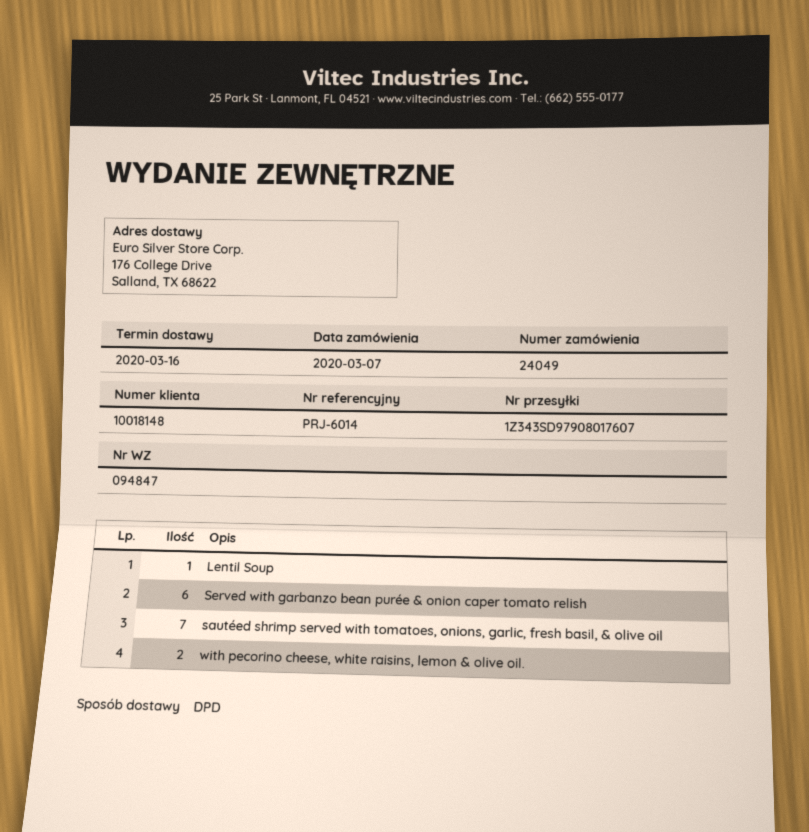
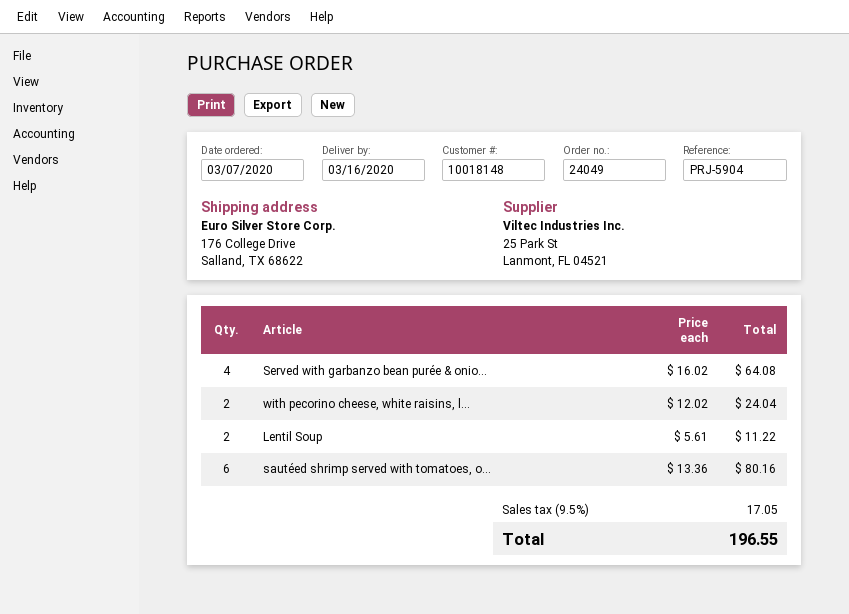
reference: PRJ-6014 -> PRJ-5904
Lentil Soup: 1 -> 2
Served with garbanzo bean purée & onion caper tomato relish: 6 -> 4
sautéed shrimp served with tomatoes, onions, garlic, fresh basil, & olive oil: 7 -> 6

